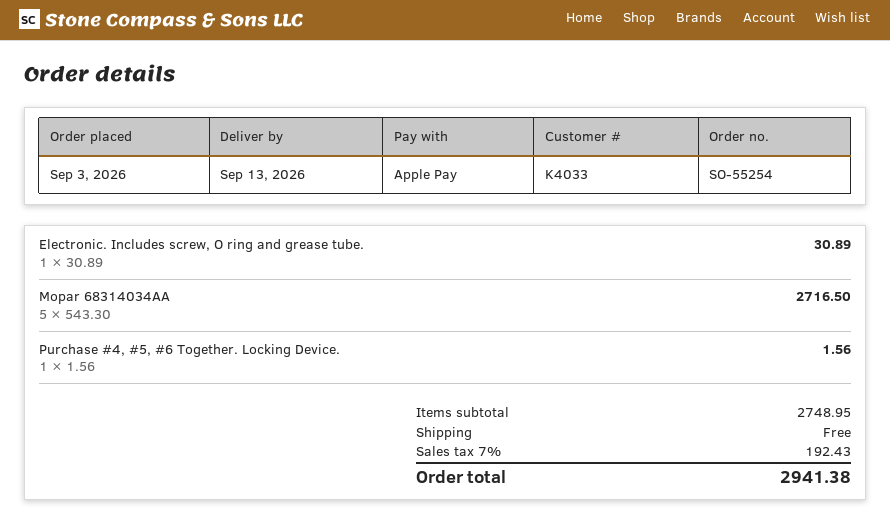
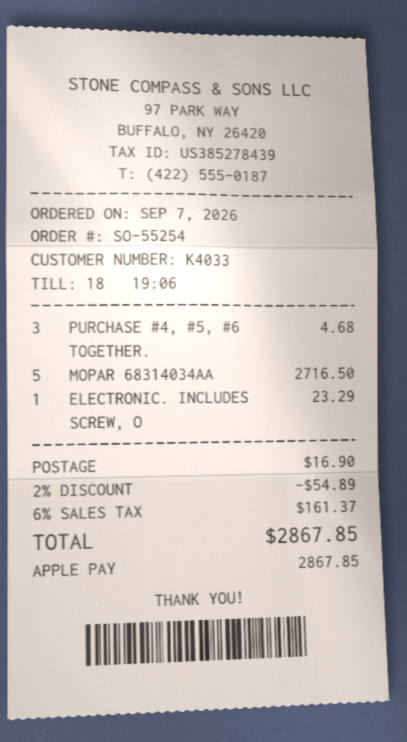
order date: 2026-09-03 -> 2026-09-07
Electronic. Includes screw, O ring and grease tube.: 1 for 30.89 -> 1 for 23.29
Purchase #4, #5, #6 Together. Locking Device.: 1 for 1.56 -> 3 for 4.68
discount: none -> 2% = 54.89
shipping: 0.00 -> 16.90
tax: 7% = 192.43 -> 6% = 161.37
total: 2941.38 -> 2867.85

